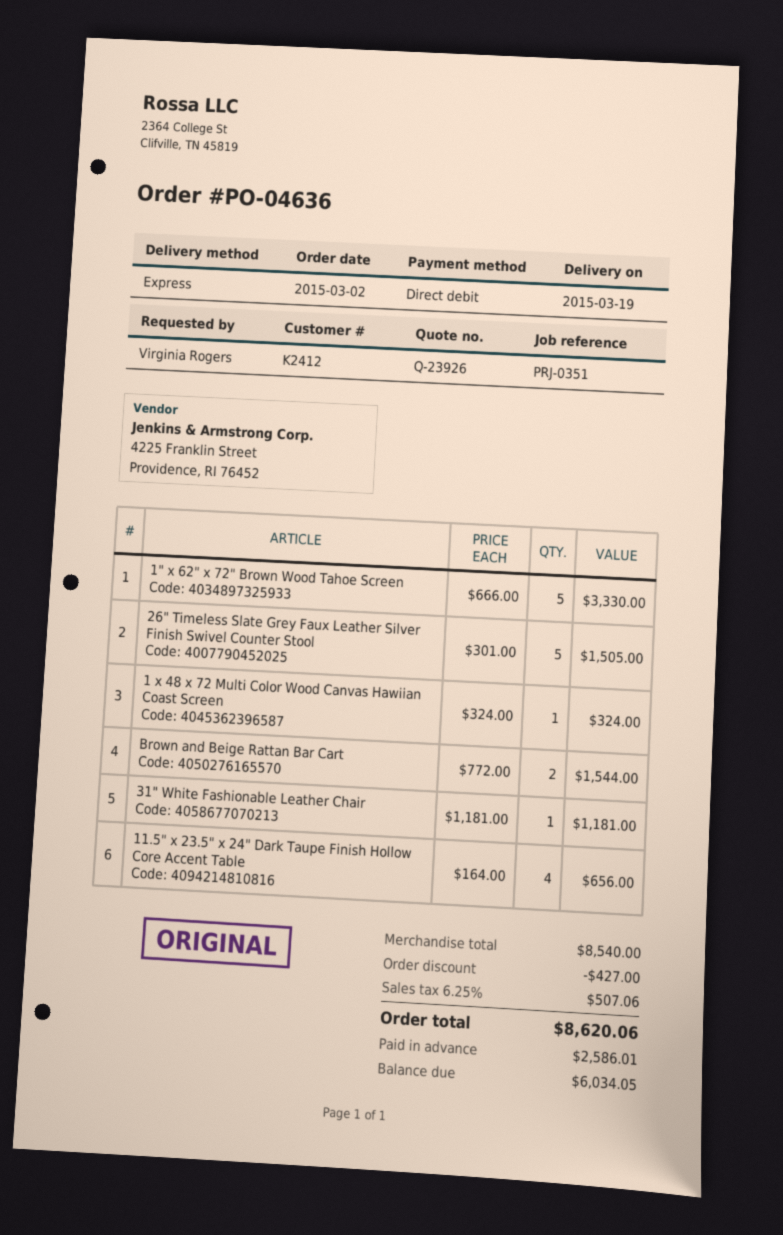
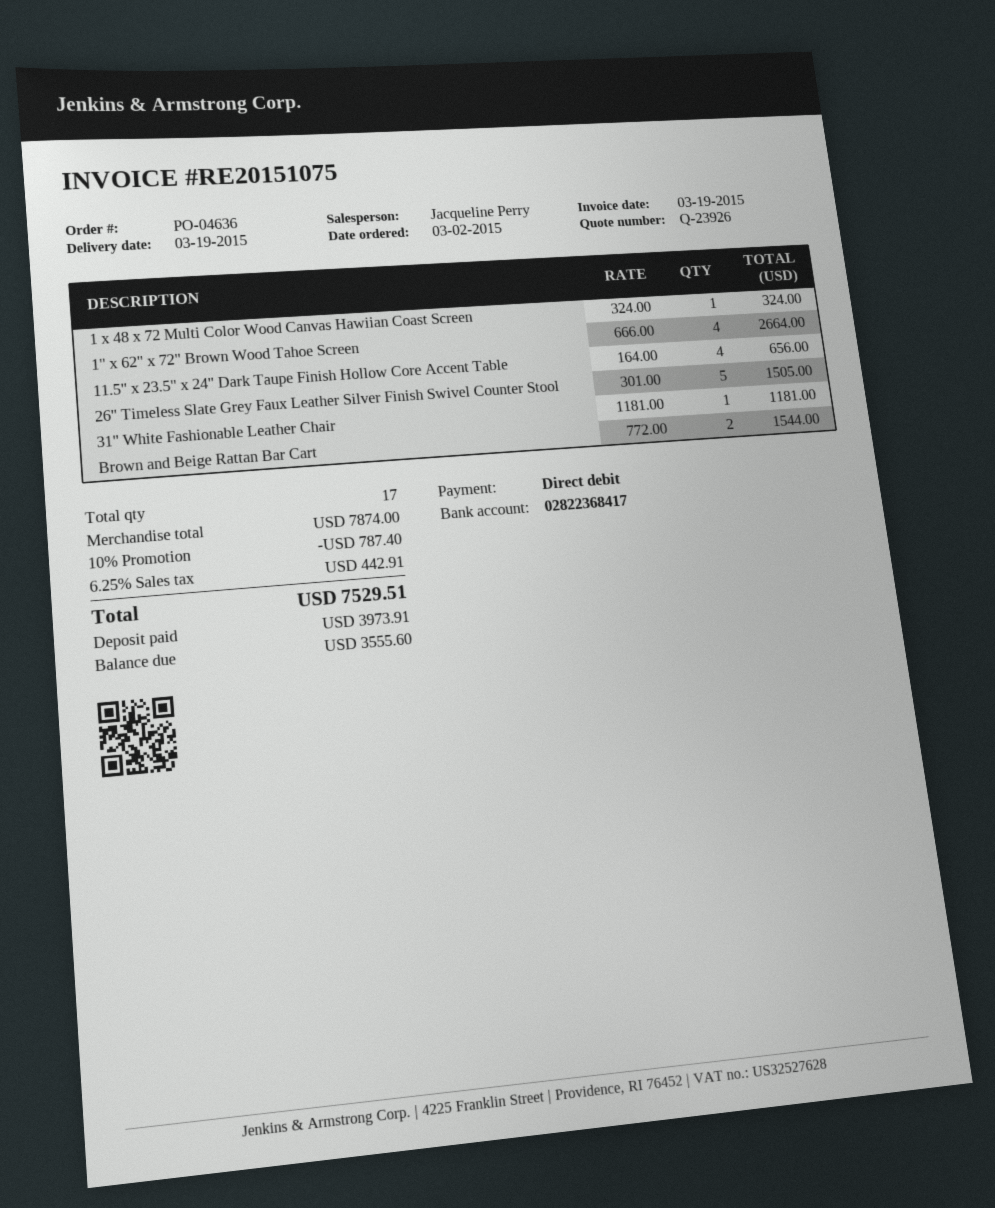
1" x 62" x 72" Brown Wood Tahoe Screen: 5 x 666.00 = 3330.00 -> 4 x 666.00 = 2664.00
subtotal: 8540.00 -> 7874.00
discount: 427.00 -> 787.40
tax: 6.25% = 507.06 -> 6.25% = 442.91
total: 8620.06 -> 7529.51
deposit: 2586.01 -> 3973.91
balance: 6034.05 -> 3555.60

